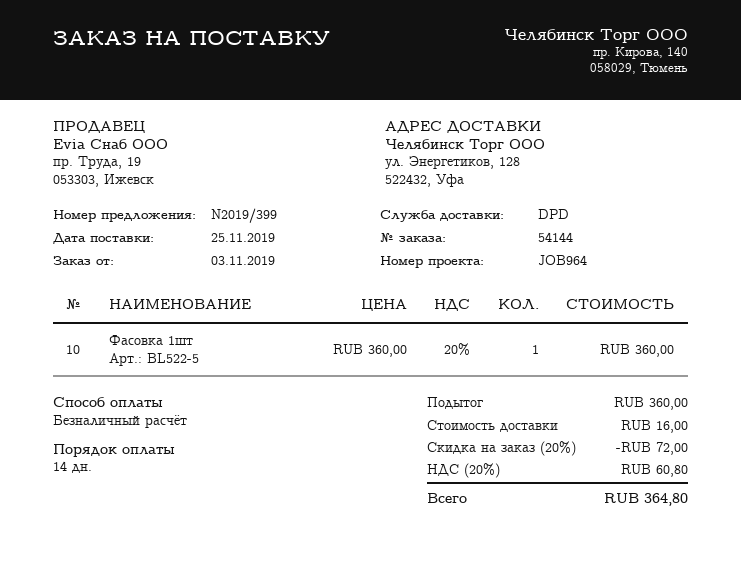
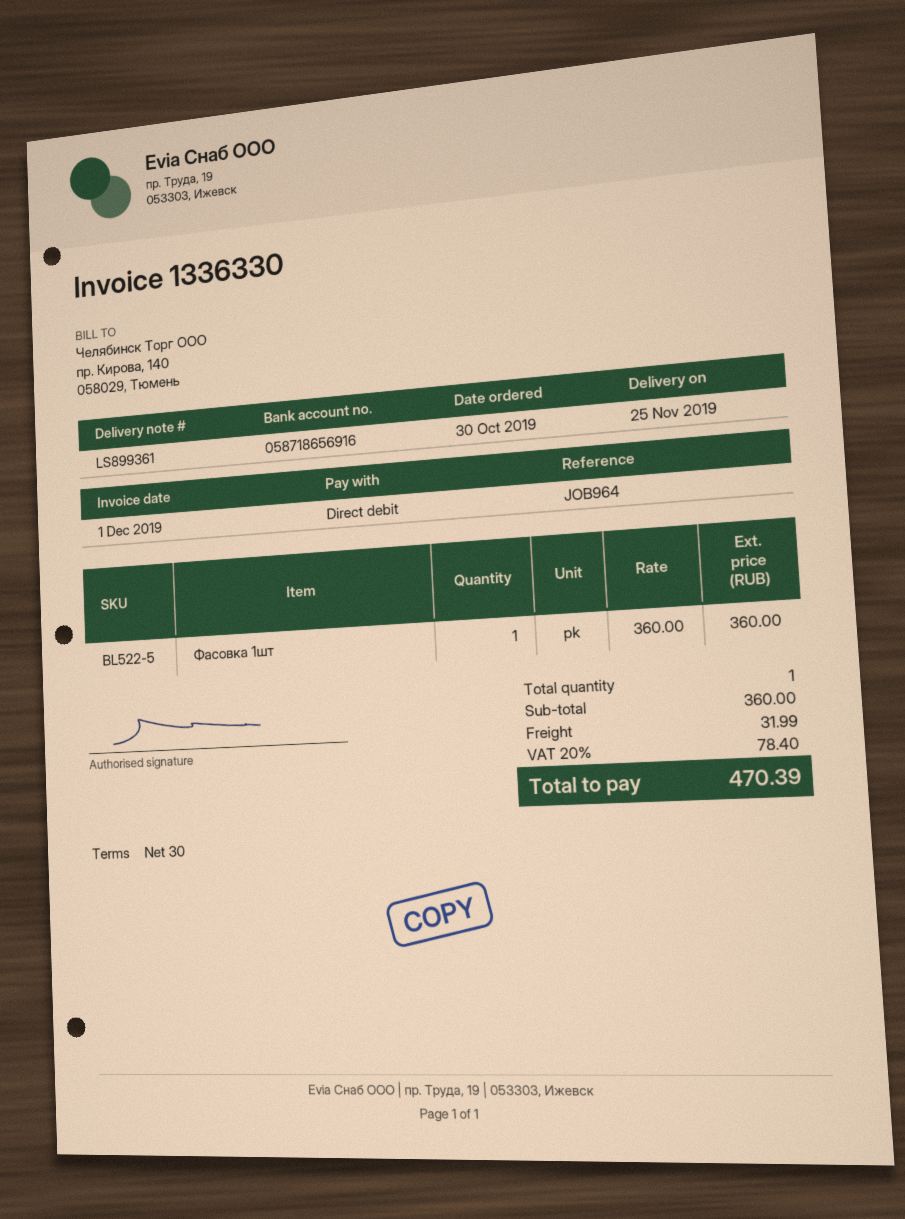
order date: 2019-11-03 -> 2019-10-30
payment terms: 14 days -> 30 days
payment method: bank transfer -> direct debit
discount: 20% = 72.00 -> none
shipping: 16.00 -> 31.99
tax: 20% = 60.80 -> 20% = 78.40
total: 364.80 -> 470.39

